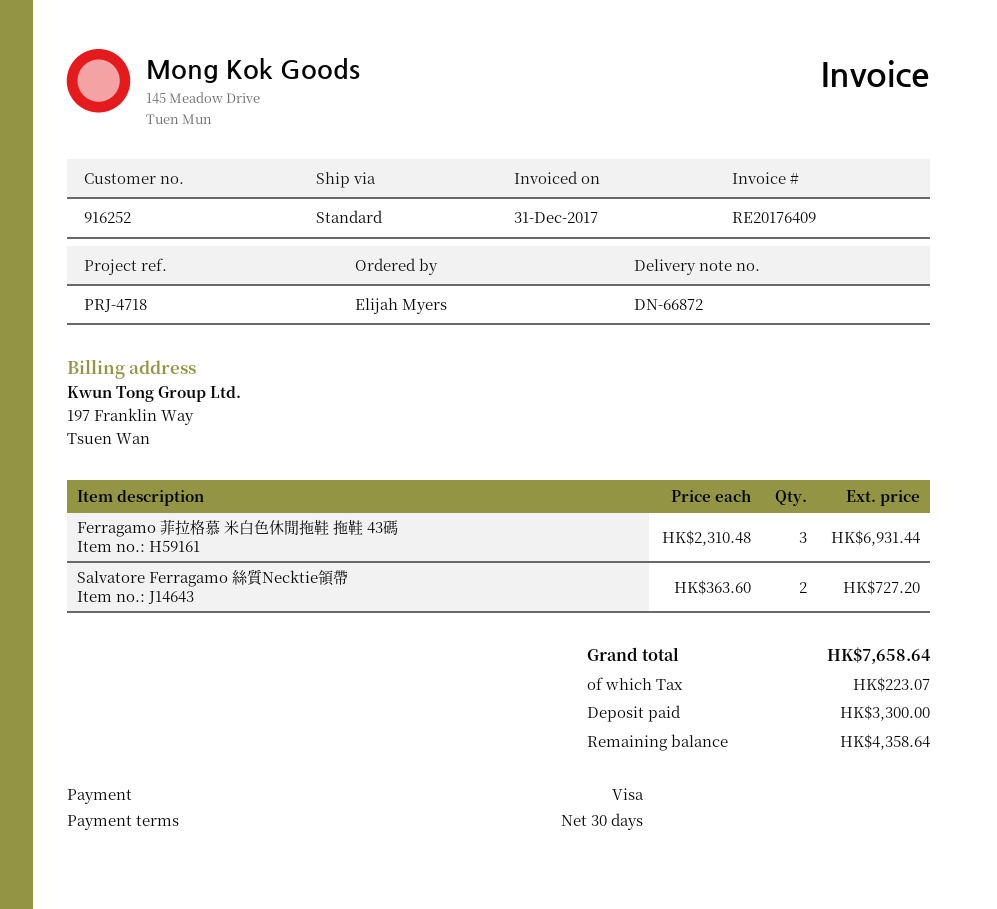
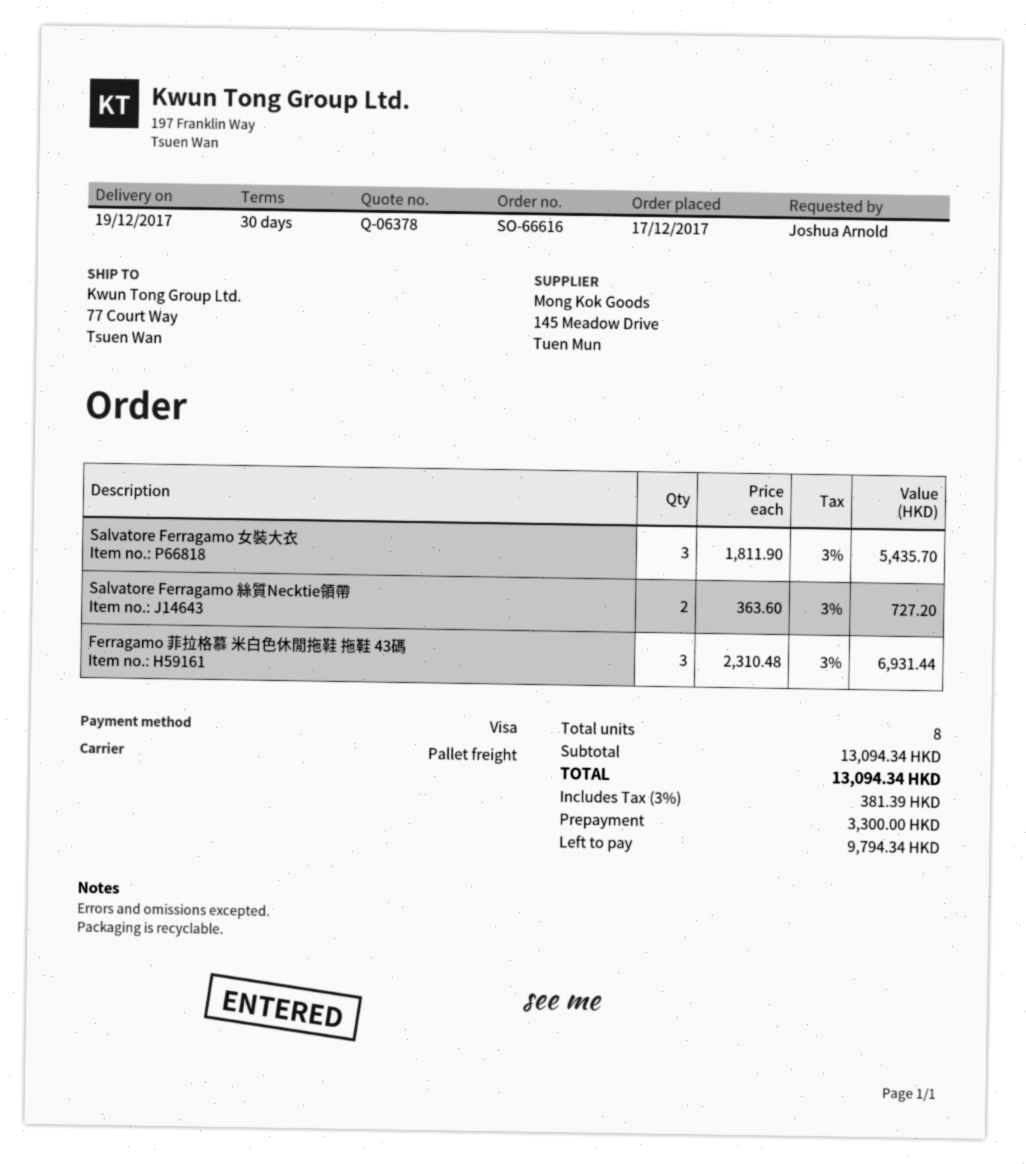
ordered by: Elijah Myers -> Joshua Arnold
shipping method: standard -> pallet freight
Salvatore Ferragamo 女裝大衣: none -> 3 x 1811.90 = 5435.70
tax: 223.07 -> 381.39
total: 7658.64 -> 13094.34
balance: 4358.64 -> 9794.34

